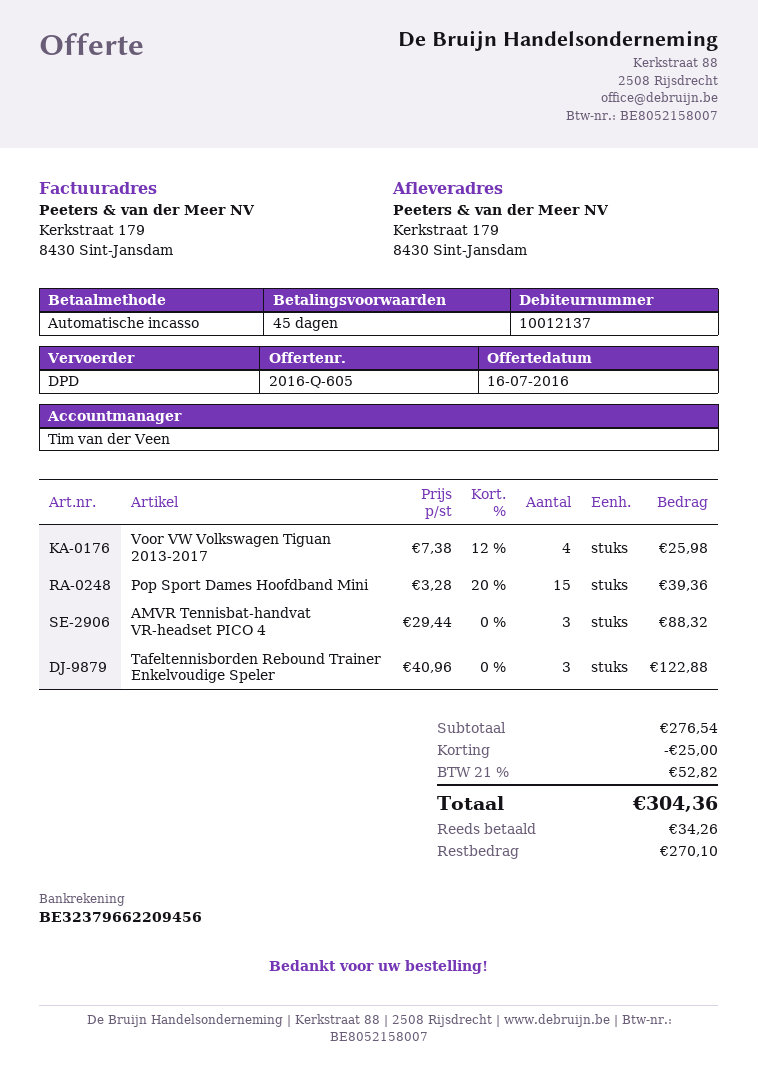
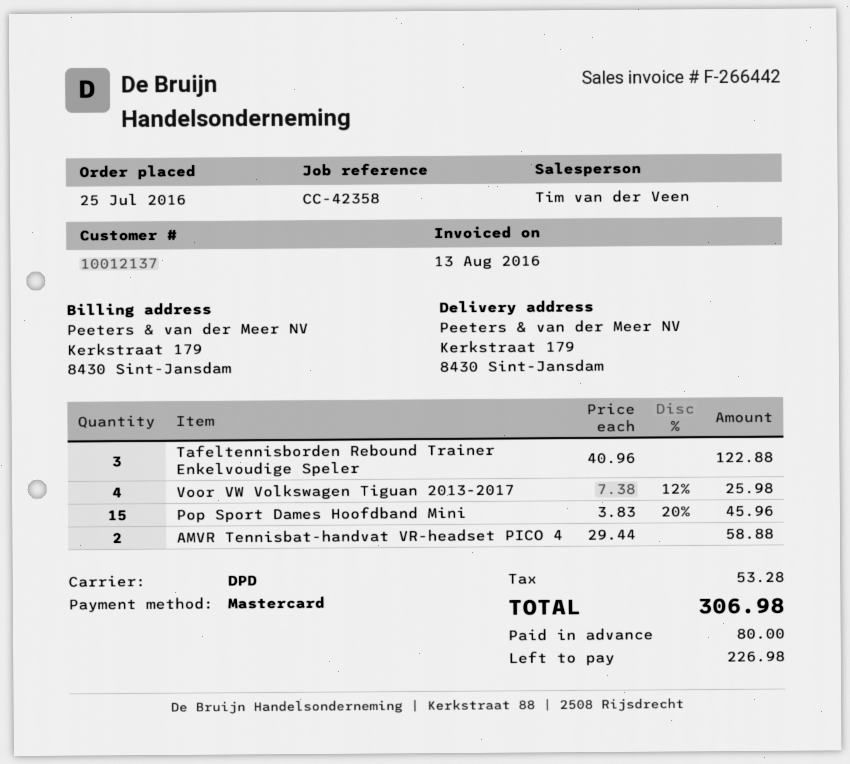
payment method: direct debit -> Mastercard
Pop Sport Dames Hoofdband Mini: 15 x 3.28 - 20% = 39.36 -> 15 x 3.83 - 20% = 45.96
AMVR Tennisbat-handvat VR-headset PICO 4: 3 x 29.44 = 88.32 -> 2 x 29.44 = 58.88
discount: 25.00 -> none
tax: 52.82 -> 53.28
total: 304.36 -> 306.98
deposit: 34.26 -> 80.00
balance: 270.10 -> 226.98

